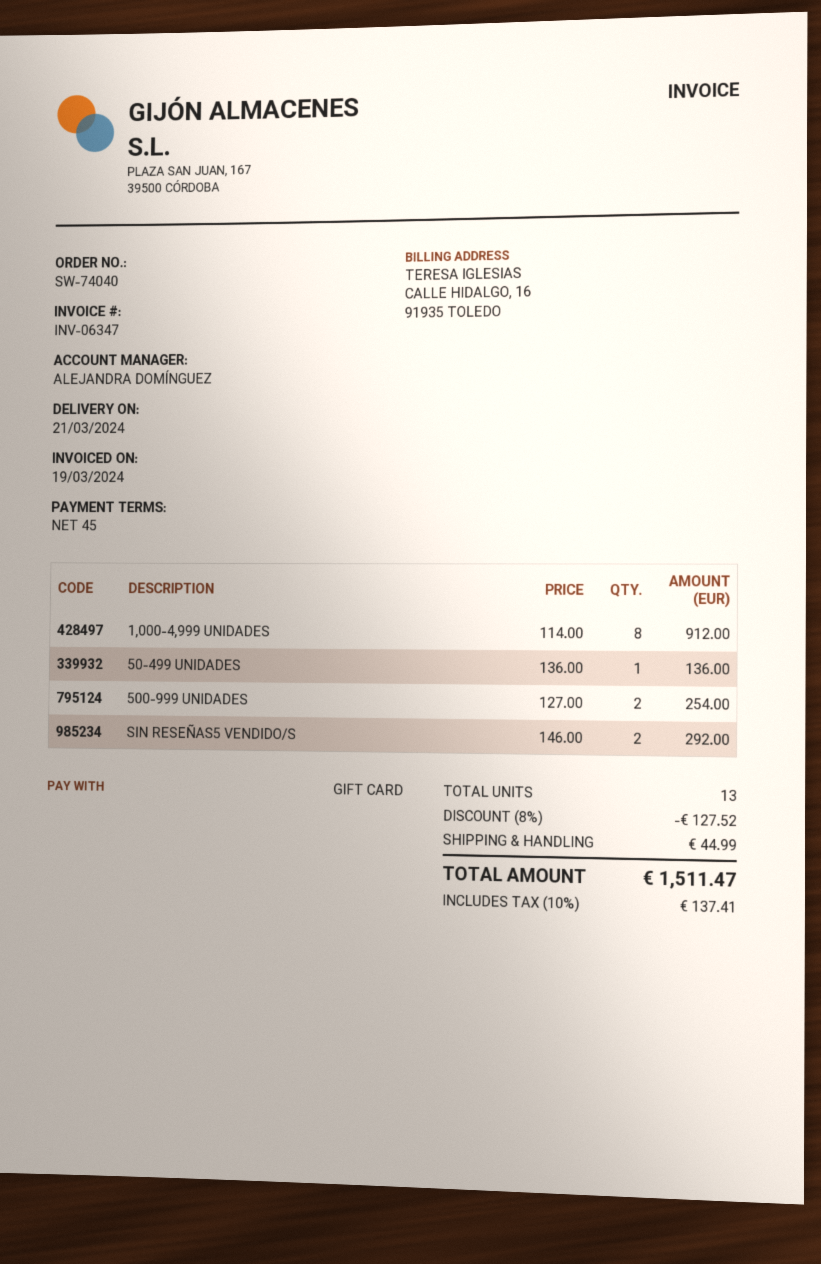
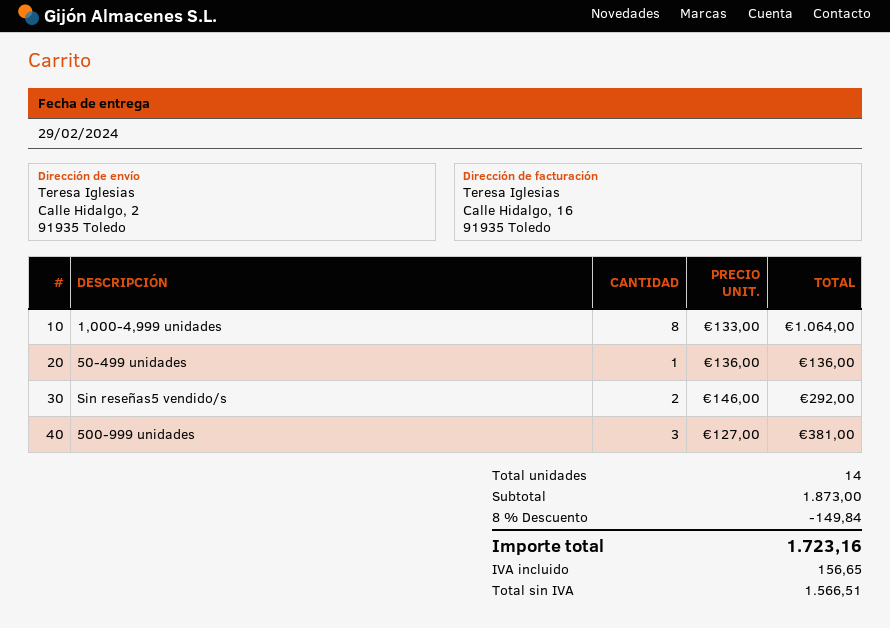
delivery date: 2024-03-21 -> 2024-02-29
1,000-4,999 UNIDADES: 8 x 114.00 = 912.00 -> 8 x 133.00 = 1064.00
500-999 UNIDADES: 2 x 127.00 = 254.00 -> 3 x 127.00 = 381.00
total quantity: 13 -> 14
discount: 8% = 127.52 -> 8% = 149.84
shipping: 44.99 -> none
tax: 137.41 -> 156.65
total: 1511.47 -> 1723.16

